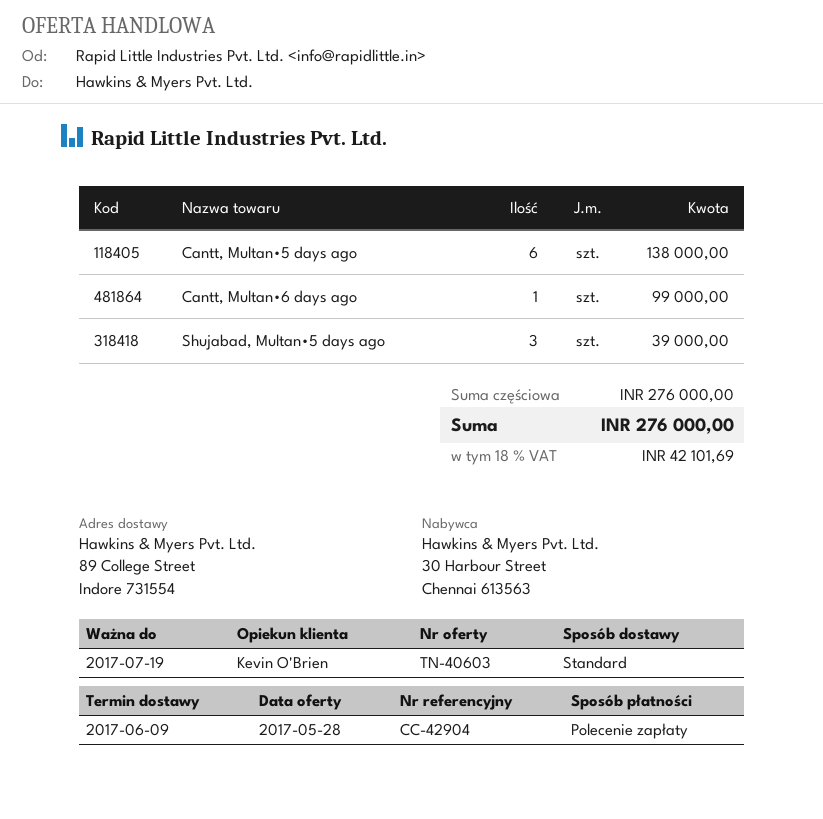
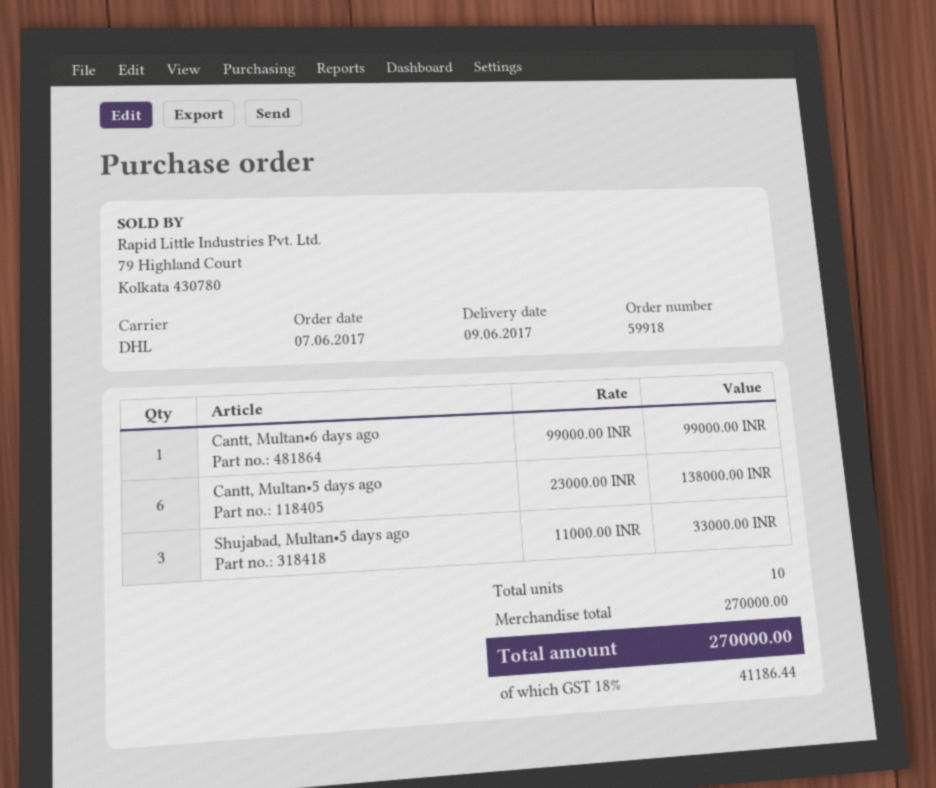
shipping method: standard -> DHL
Shujabad, Multan•5 days ago: 3 for 39000.00 -> 3 for 33000.00
subtotal: 276000.00 -> 270000.00
tax: 18% = 42101.69 -> 18% = 41186.44
total: 276000.00 -> 270000.00

